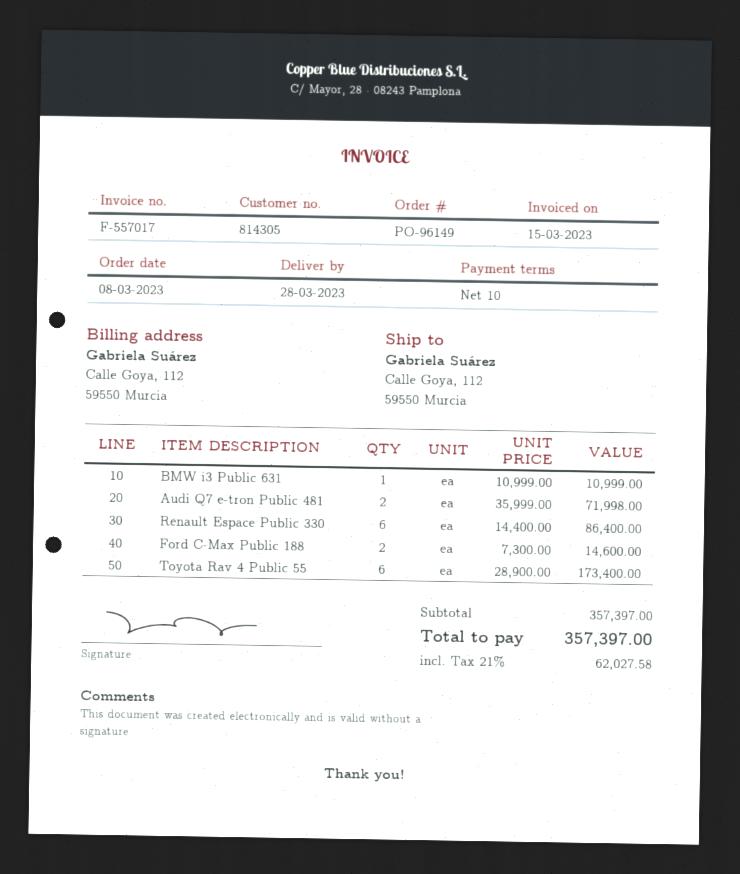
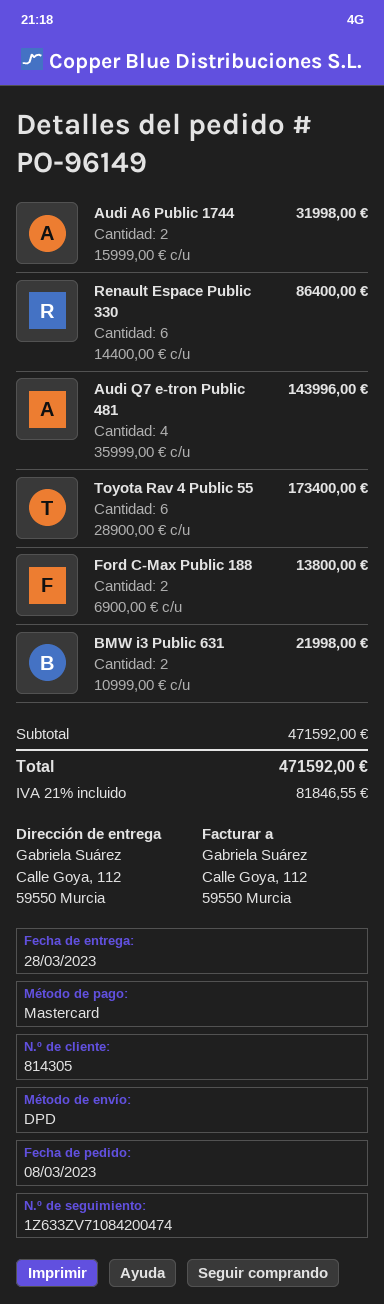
BMW i3 Public 631: 1 x 10999.00 = 10999.00 -> 2 x 10999.00 = 21998.00
Audi Q7 e-tron Public 481: 2 x 35999.00 = 71998.00 -> 4 x 35999.00 = 143996.00
Ford C-Max Public 188: 2 x 7300.00 = 14600.00 -> 2 x 6900.00 = 13800.00
Audi A6 Public 1744: none -> 2 x 15999.00 = 31998.00
subtotal: 357397.00 -> 471592.00
tax: 21% = 62027.58 -> 21% = 81846.55
total: 357397.00 -> 471592.00

